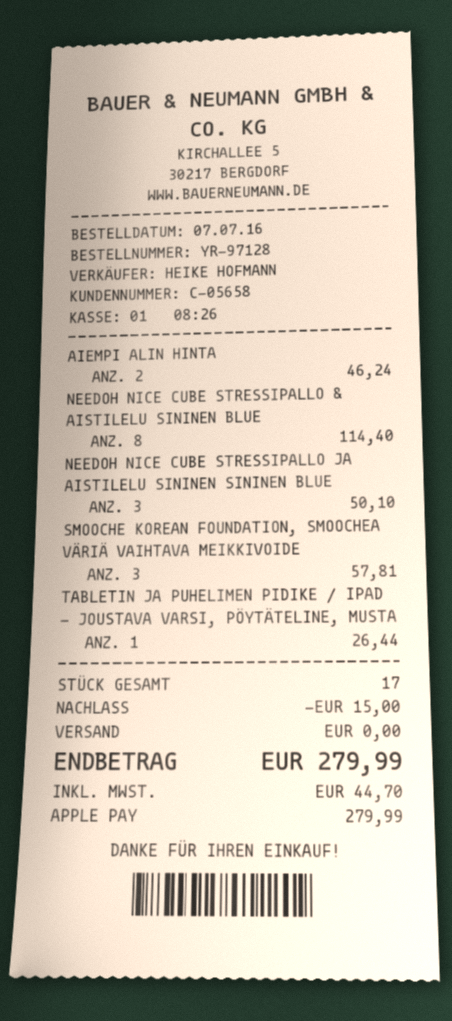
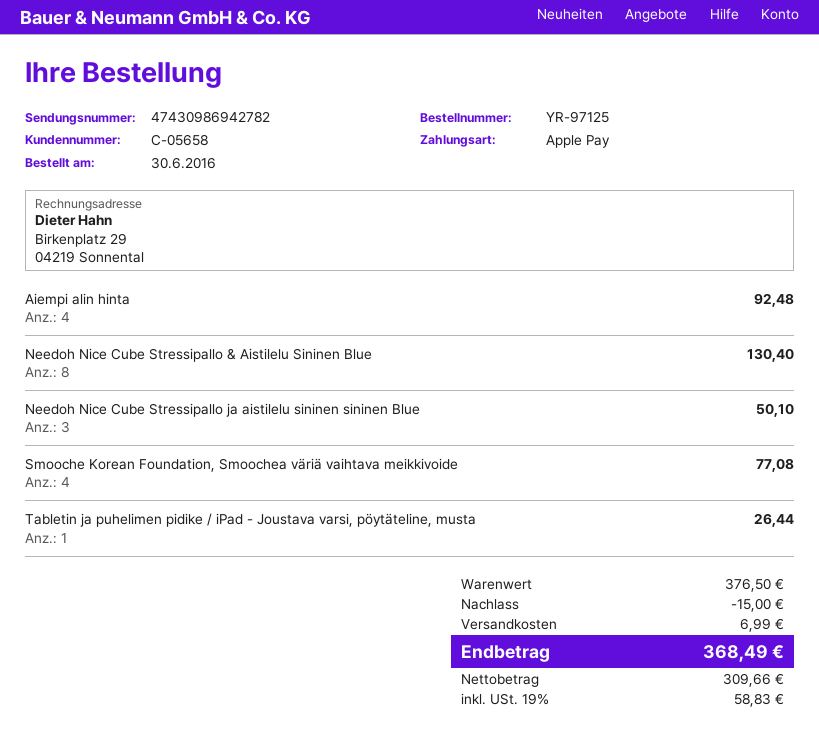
order number: YR-97128 -> YR-97125
order date: 2016-07-07 -> 2016-06-30
AIEMPI ALIN HINTA: 2 for 46.24 -> 4 for 92.48
NEEDOH NICE CUBE STRESSIPALLO & AISTILELU SININEN BLUE: 8 for 114.40 -> 8 for 130.40
SMOOCHE KOREAN FOUNDATION, SMOOCHEA VÄRIÄ VAIHTAVA MEIKKIVOIDE: 3 for 57.81 -> 4 for 77.08
shipping: 0.00 -> 6.99
tax: 44.70 -> 58.83
total: 279.99 -> 368.49

